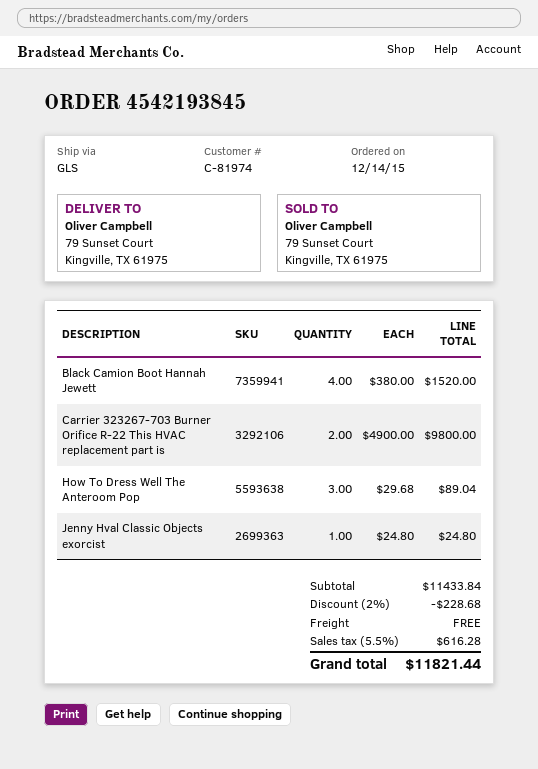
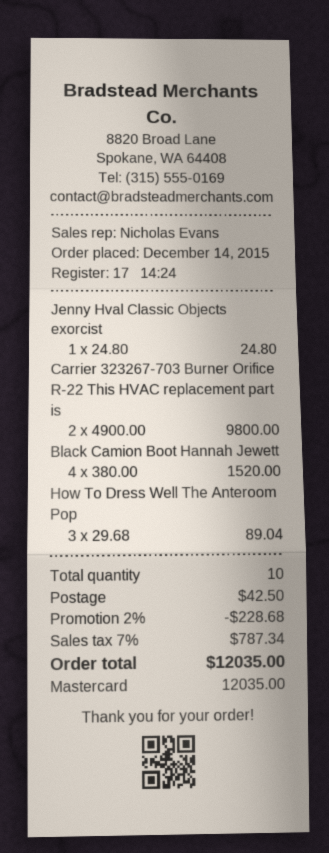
shipping: 0.00 -> 42.50
tax: 5.5% = 616.28 -> 7% = 787.34
total: 11821.44 -> 12035.00

